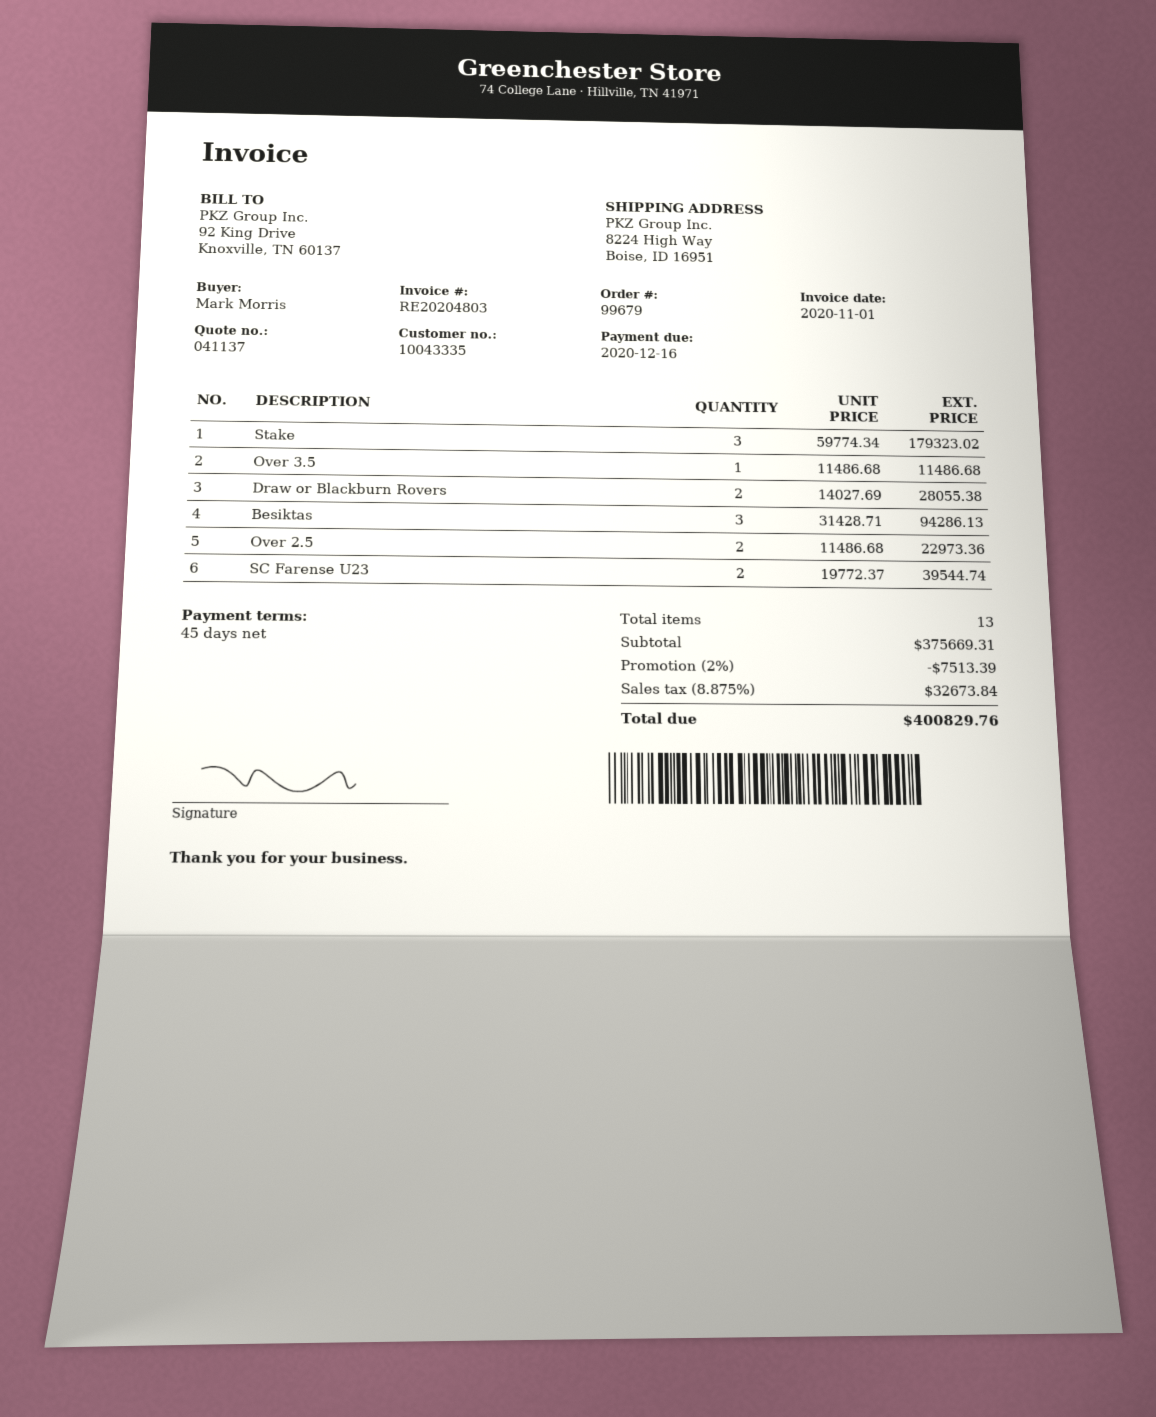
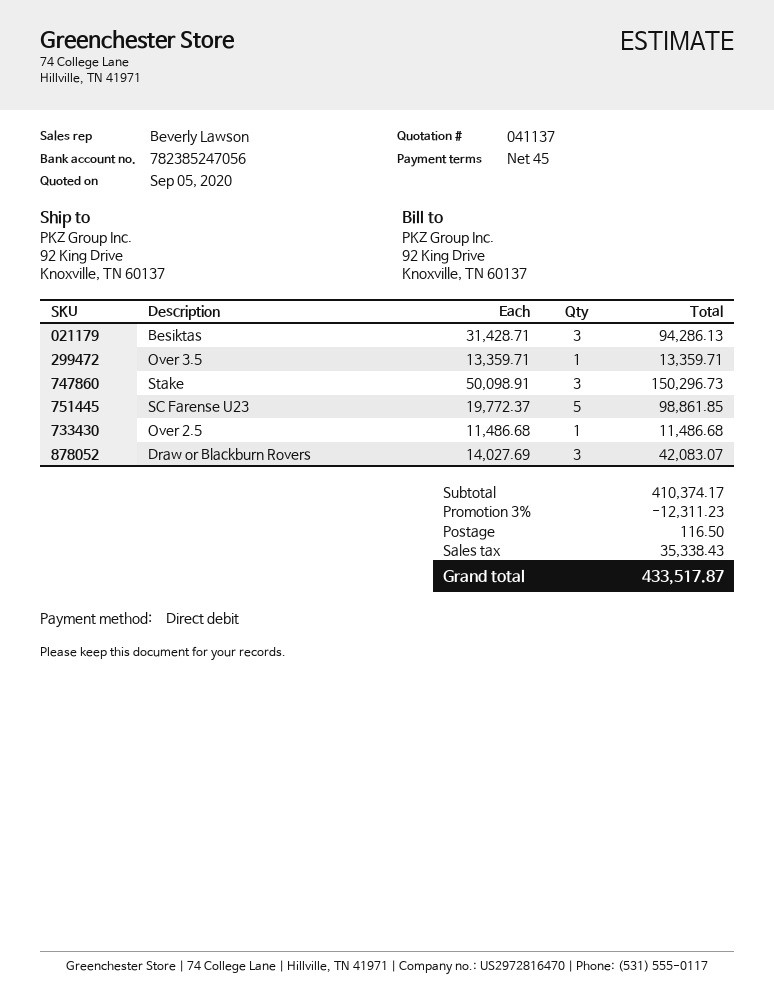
ship to: 8224 High Way, Boise, ID 16951 -> 92 King Drive, Knoxville, TN 60137
Stake: 3 x 59774.34 = 179323.02 -> 3 x 50098.91 = 150296.73
Over 3.5: 1 x 11486.68 = 11486.68 -> 1 x 13359.71 = 13359.71
Draw or Blackburn Rovers: 2 x 14027.69 = 28055.38 -> 3 x 14027.69 = 42083.07
Over 2.5: 2 x 11486.68 = 22973.36 -> 1 x 11486.68 = 11486.68
SC Farense U23: 2 x 19772.37 = 39544.74 -> 5 x 19772.37 = 98861.85
subtotal: 375669.31 -> 410374.17
discount: 2% = 7513.39 -> 3% = 12311.23
shipping: none -> 116.50
tax: 32673.84 -> 35338.43
total: 400829.76 -> 433517.87

